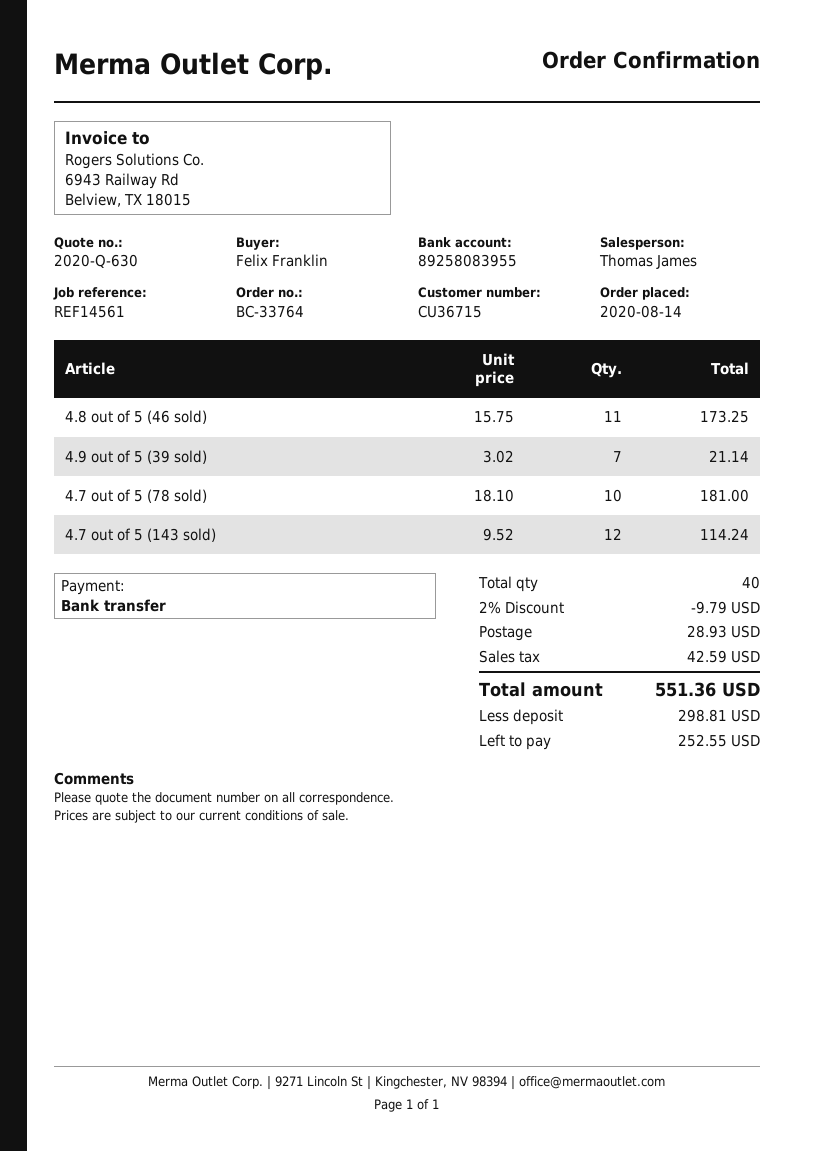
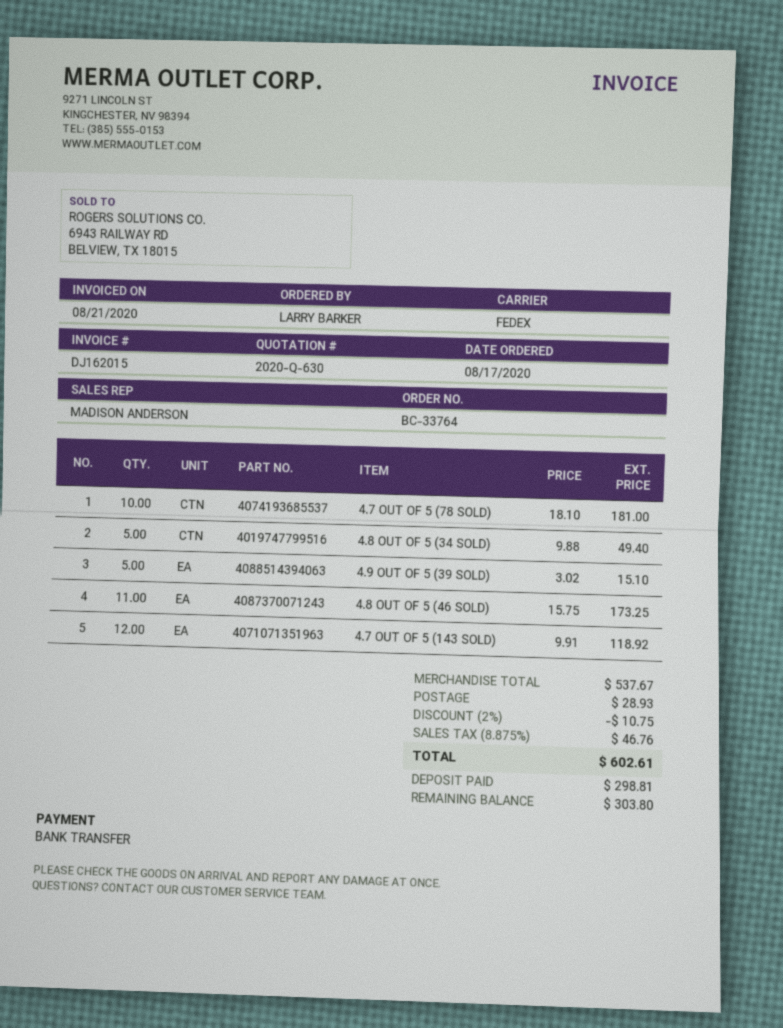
order date: 2020-08-14 -> 2020-08-17
ordered by: Felix Franklin -> LARRY BARKER
sales rep: Thomas James -> MADISON ANDERSON
4.9 out of 5 (39 sold): 7 x 3.02 = 21.14 -> 5 x 3.02 = 15.10
4.7 out of 5 (143 sold): 12 x 9.52 = 114.24 -> 12 x 9.91 = 118.92
4.8 OUT OF 5 (34 SOLD): none -> 5 x 9.88 = 49.40
discount: 2% = 9.79 -> 2% = 10.75
tax: 42.59 -> 46.76
total: 551.36 -> 602.61
balance: 252.55 -> 303.80

